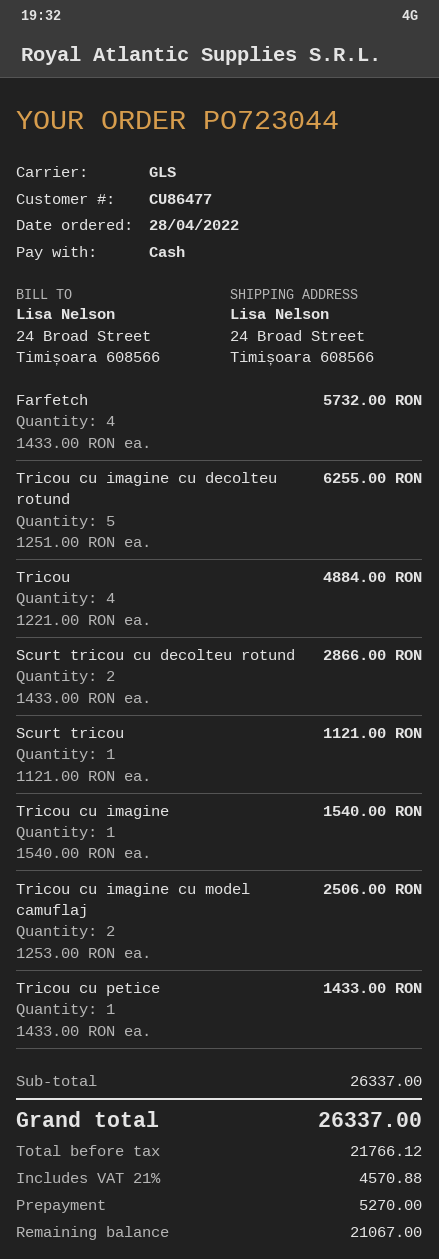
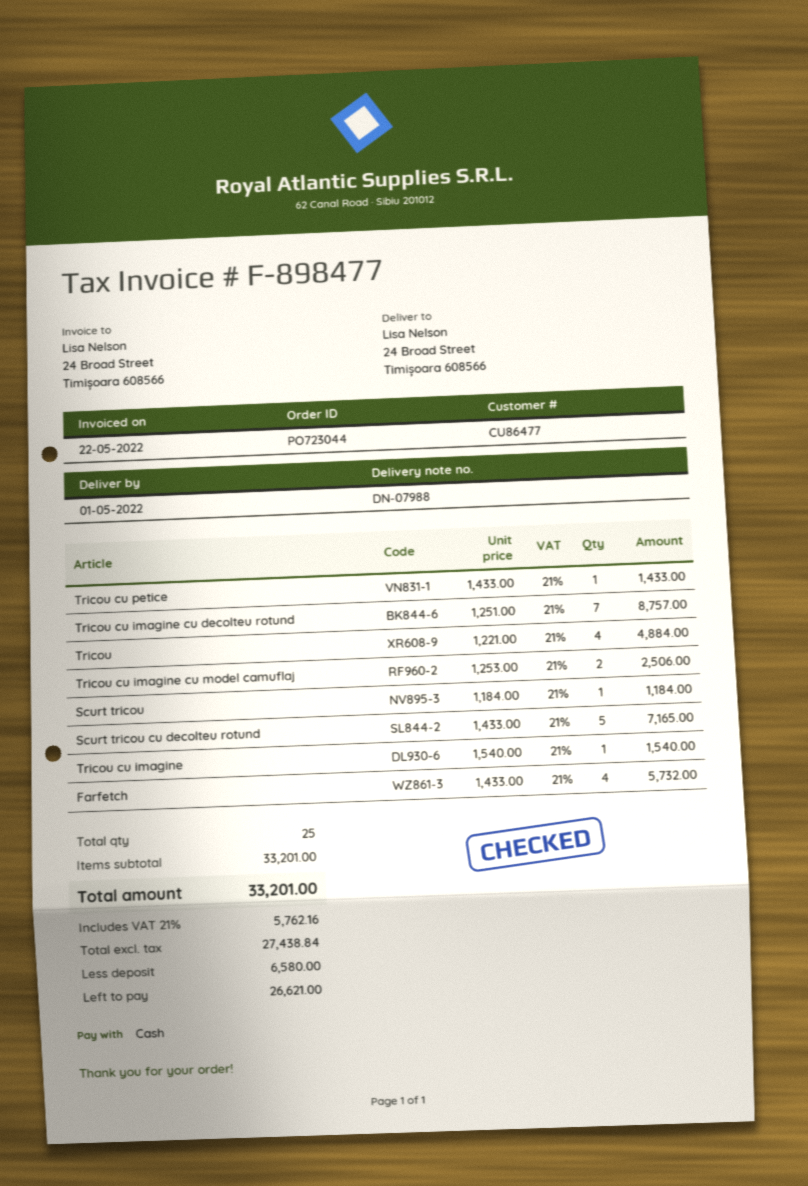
Tricou cu imagine cu decolteu rotund: 5 x 1251.00 = 6255.00 -> 7 x 1251.00 = 8757.00
Scurt tricou cu decolteu rotund: 2 x 1433.00 = 2866.00 -> 5 x 1433.00 = 7165.00
Scurt tricou: 1 x 1121.00 = 1121.00 -> 1 x 1184.00 = 1184.00
subtotal: 26337.00 -> 33201.00
net: 21766.12 -> 27438.84
tax: 21% = 4570.88 -> 21% = 5762.16
total: 26337.00 -> 33201.00
deposit: 5270.00 -> 6580.00
balance: 21067.00 -> 26621.00

